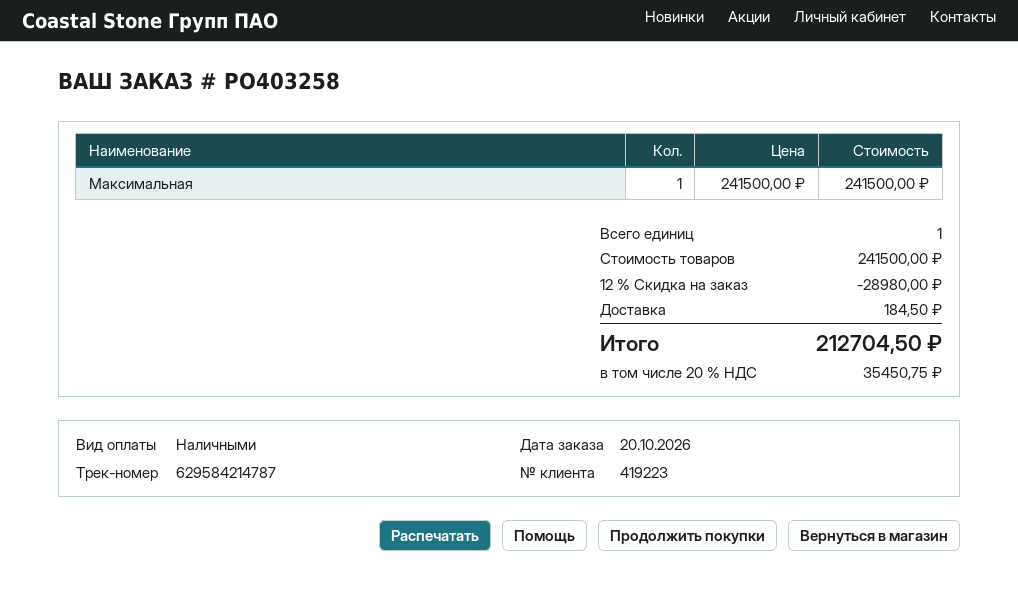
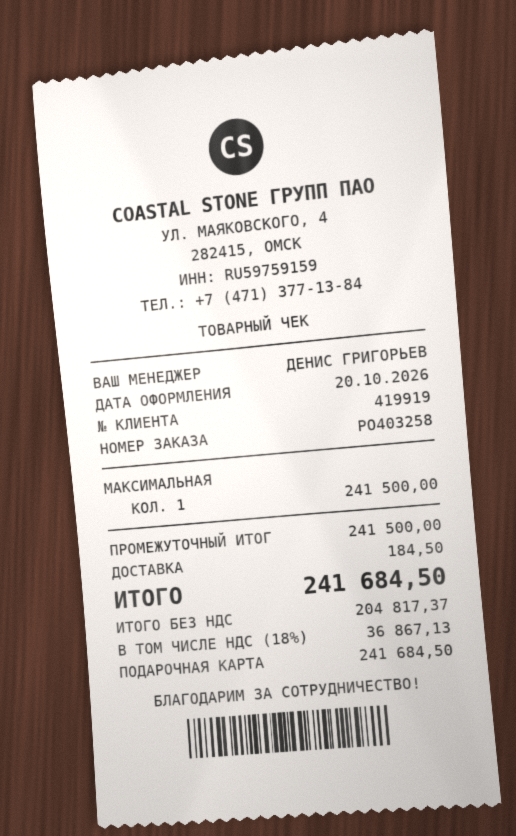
customer number: 419223 -> 419919
payment method: cash -> gift card
discount: 12% = 28980.00 -> none
tax: 20% = 35450.75 -> 18% = 36867.13
total: 212704.50 -> 241684.50

